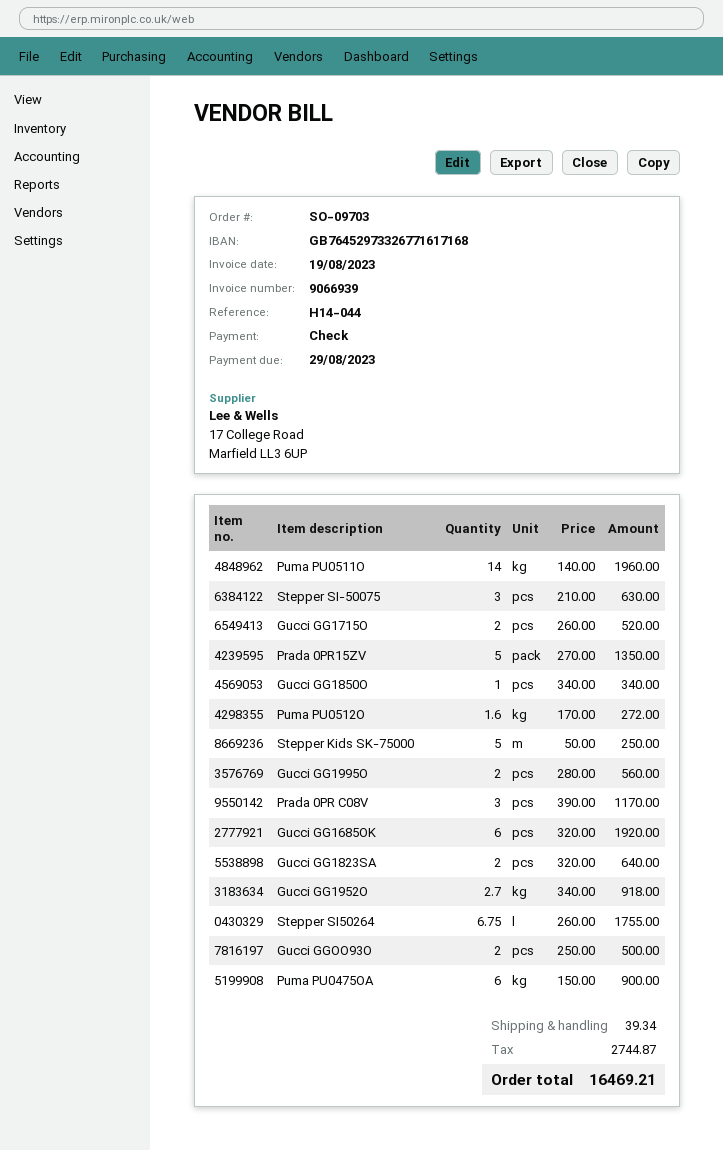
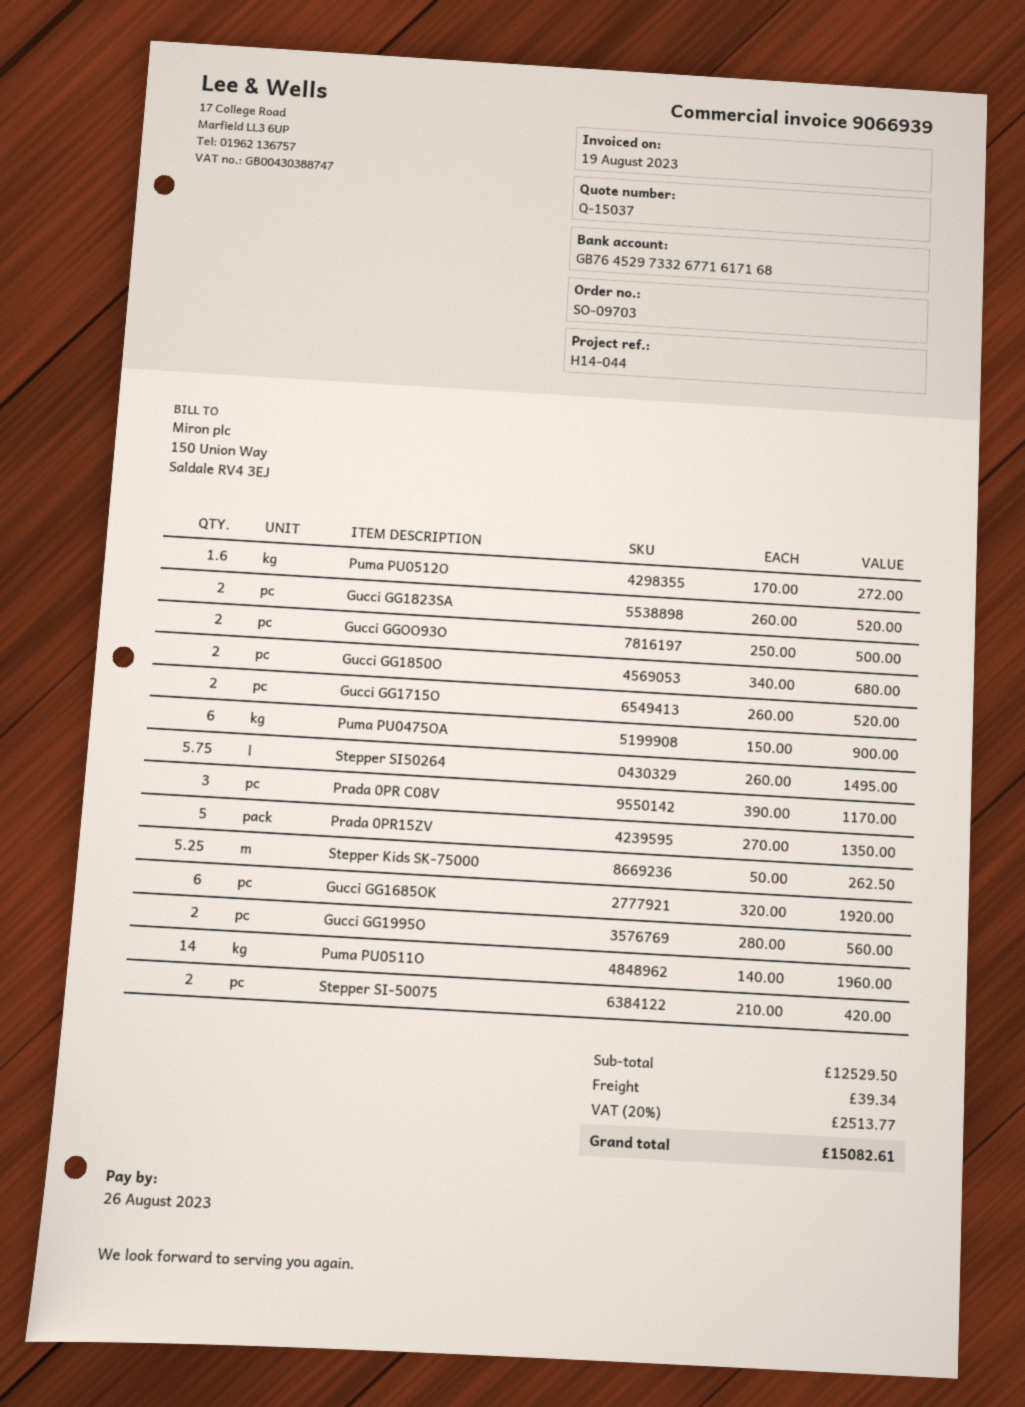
due date: 2023-08-29 -> 2023-08-26
Stepper SI-50075: 3 x 210.00 = 630.00 -> 2 x 210.00 = 420.00
Gucci GG1850O: 1 x 340.00 = 340.00 -> 2 x 340.00 = 680.00
Stepper Kids SK-75000: 5 x 50.00 = 250.00 -> 5.25 x 50.00 = 262.50
Gucci GG1823SA: 2 x 320.00 = 640.00 -> 2 x 260.00 = 520.00
Gucci GG1952O: 2.7 x 340.00 = 918.00 -> none
Stepper SI50264: 6.75 x 260.00 = 1755.00 -> 5.75 x 260.00 = 1495.00
tax: 2744.87 -> 2513.77
total: 16469.21 -> 15082.61

